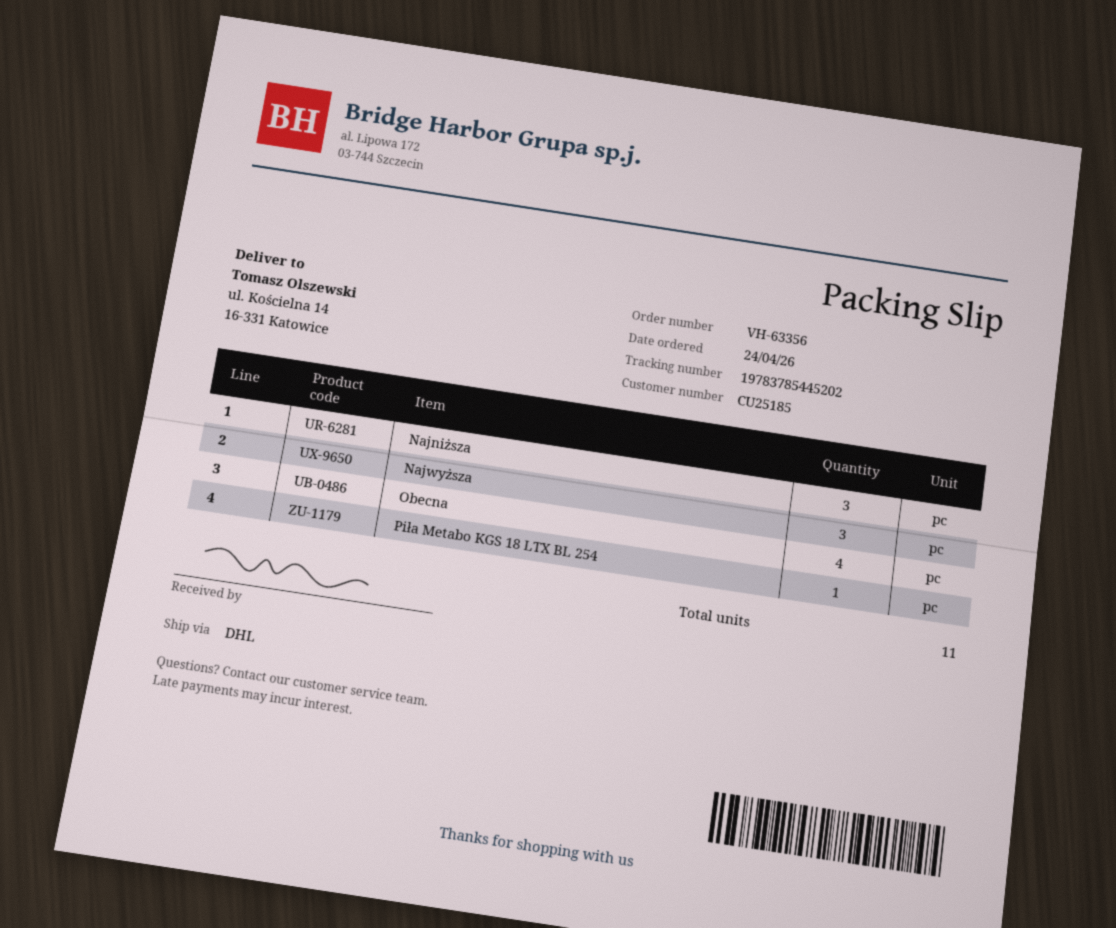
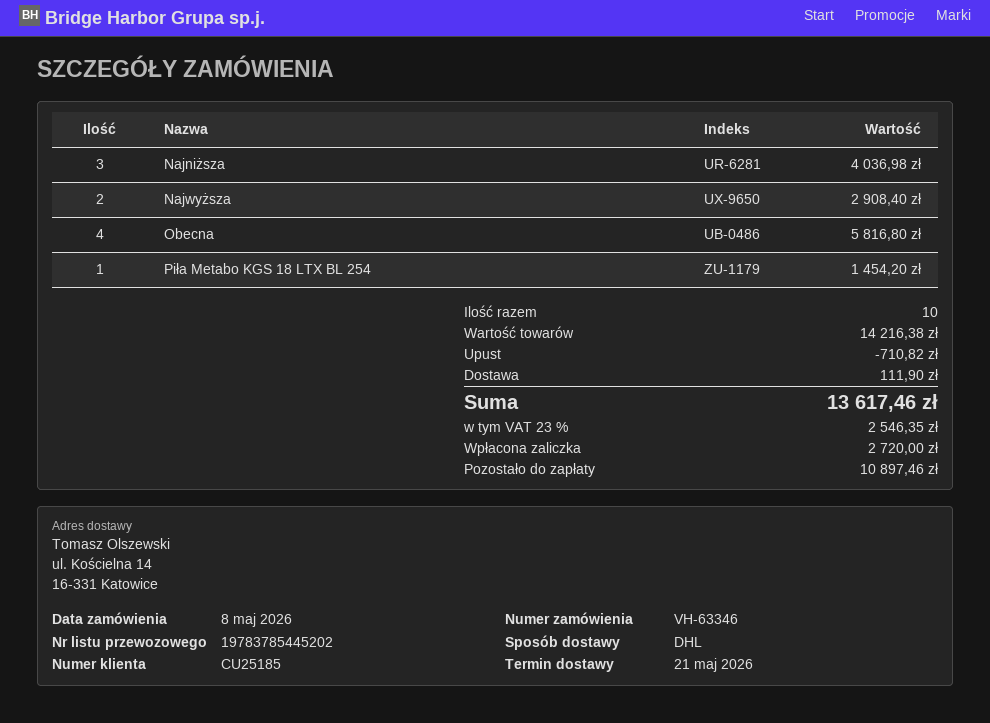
order number: VH-63356 -> VH-63346
order date: 2026-04-24 -> 2026-05-08
Najwyższa: 3 -> 2
total quantity: 11 -> 10

